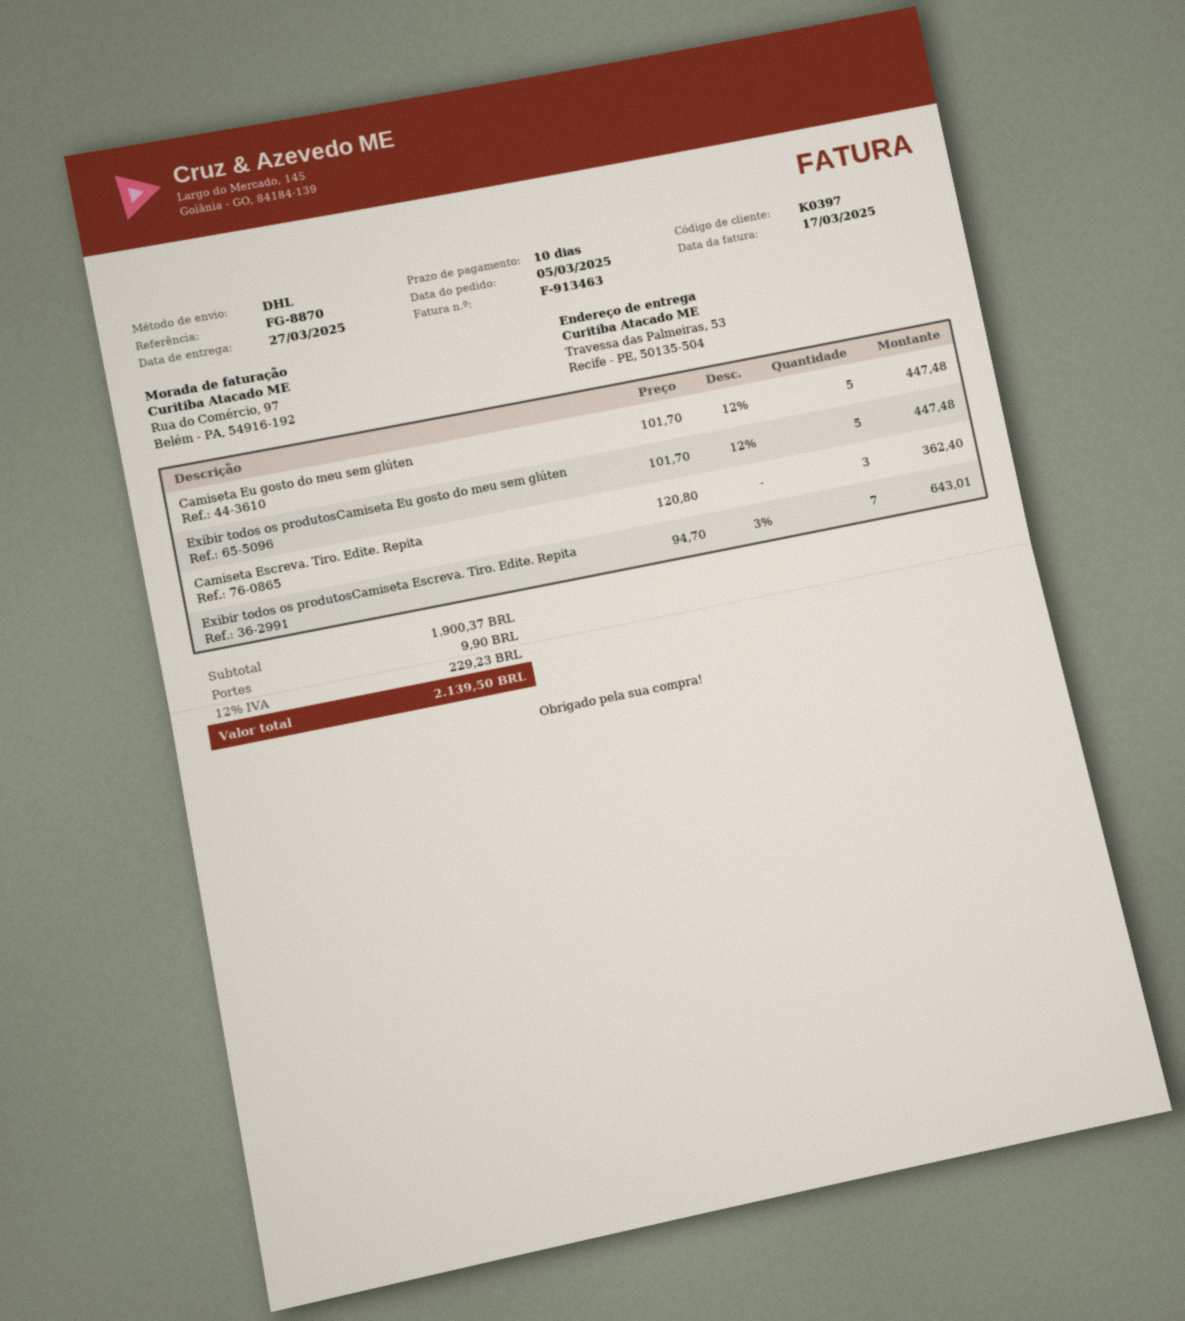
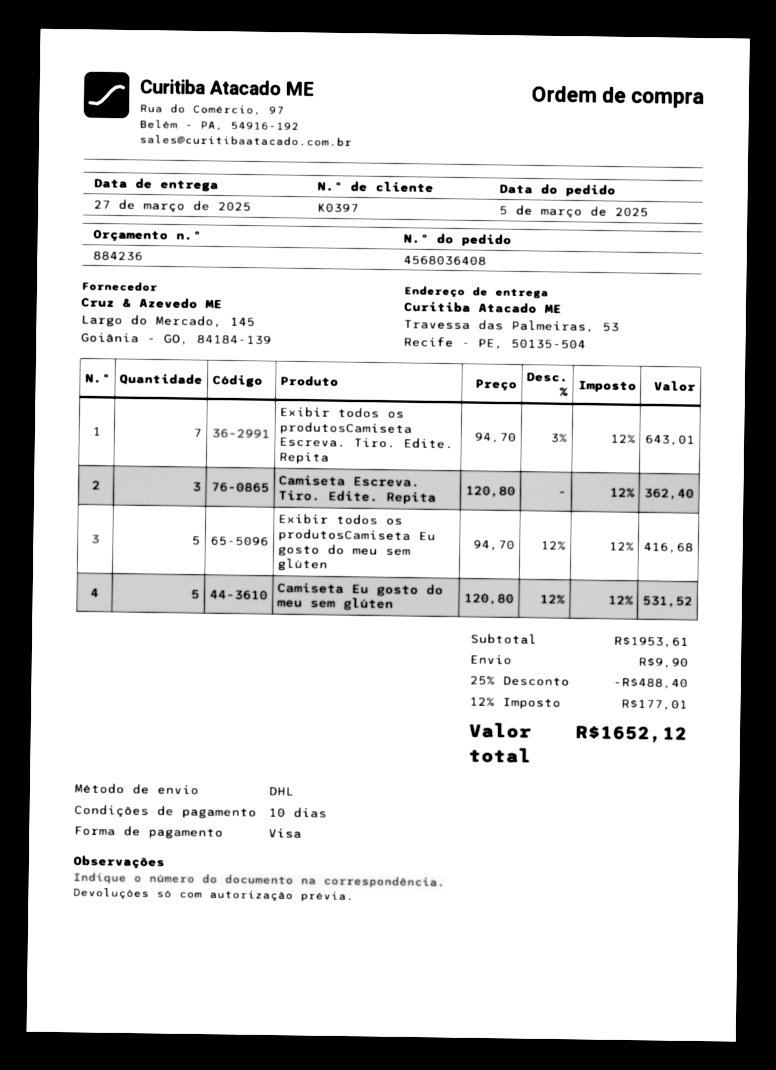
Camiseta Eu gosto do meu sem glúten: 5 x 101.70 - 12% = 447.48 -> 5 x 120.80 - 12% = 531.52
Exibir todos os produtosCamiseta Eu gosto do meu sem glúten: 5 x 101.70 - 12% = 447.48 -> 5 x 94.70 - 12% = 416.68
subtotal: 1900.37 -> 1953.61
discount: none -> 25% = 488.40
tax: 12% = 229.23 -> 12% = 177.01
total: 2139.50 -> 1652.12

